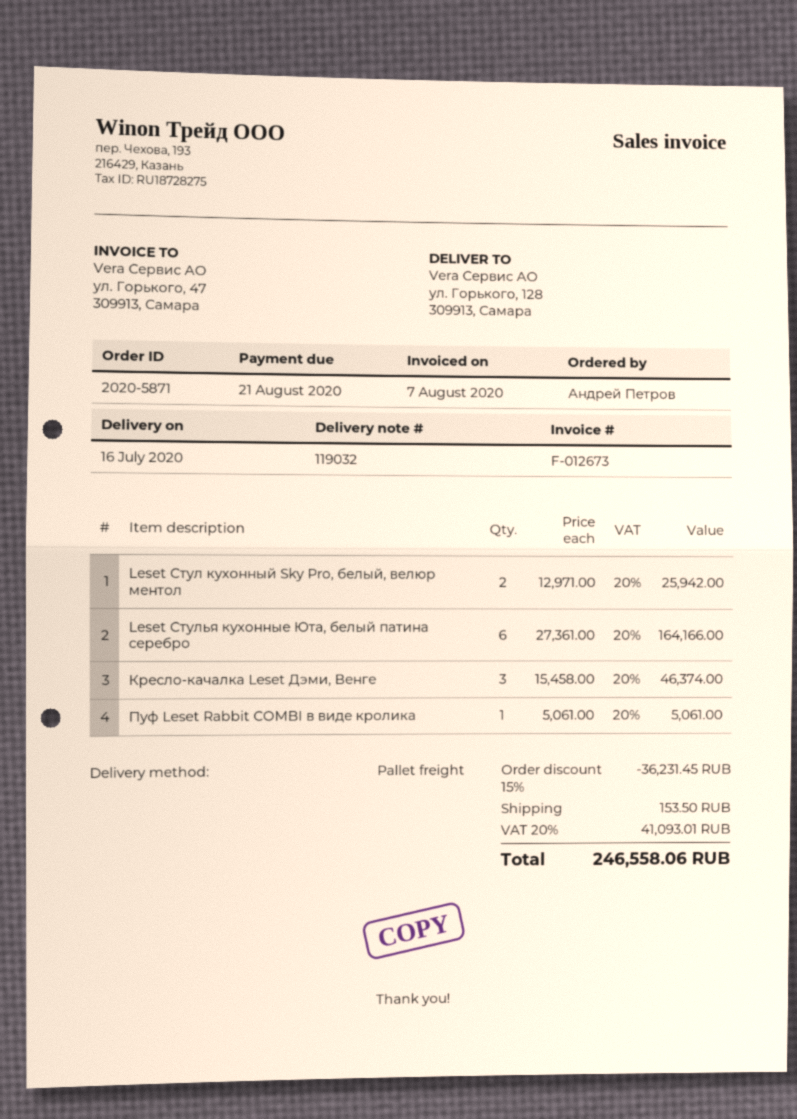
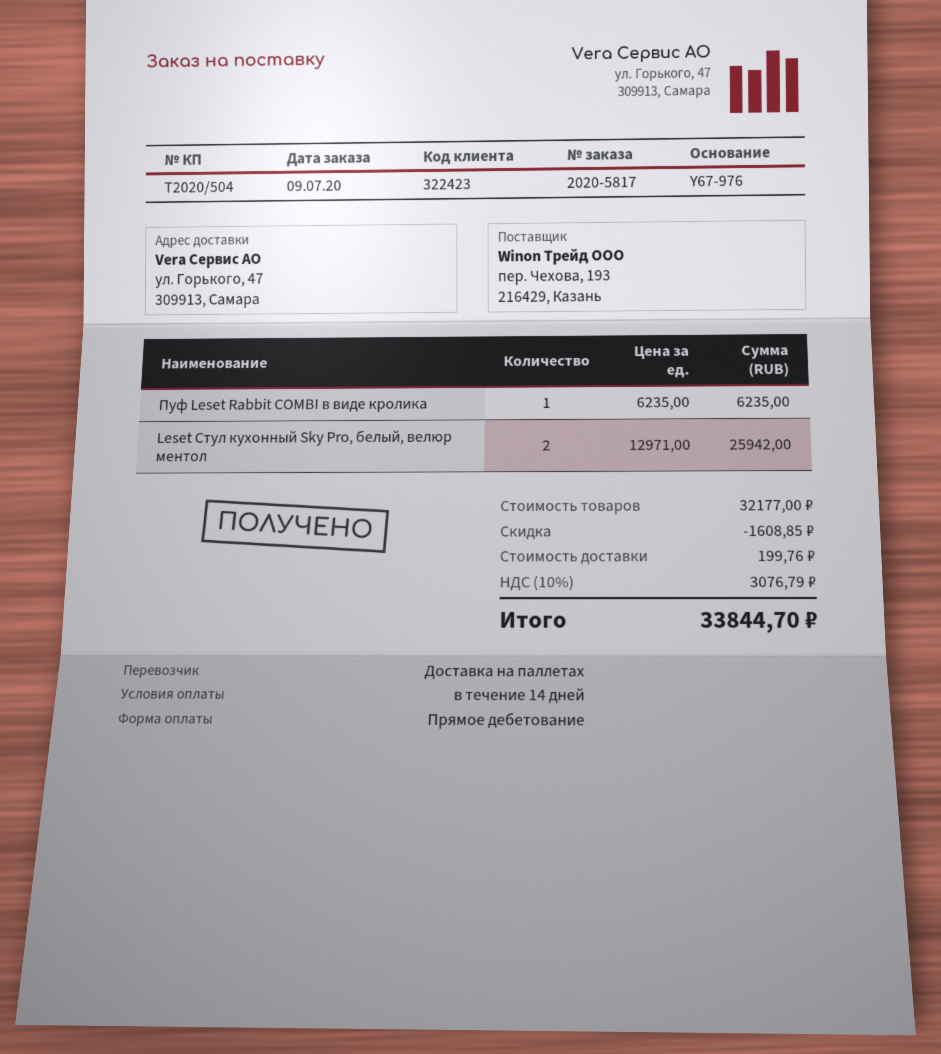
order number: 2020-5871 -> 2020-5817
ship to: ул. Горького, 128, 309913, Самара -> ул. Горького, 47, 309913, Самара
Leset Стулья кухонные Юта, белый патина серебро: 6 x 27361.00 = 164166.00 -> none
Кресло-качалка Leset Дэми, Венге: 3 x 15458.00 = 46374.00 -> none
Пуф Leset Rabbit COMBI в виде кролика: 1 x 5061.00 = 5061.00 -> 1 x 6235.00 = 6235.00
discount: 36231.45 -> 1608.85
shipping: 153.50 -> 199.76
tax: 20% = 41093.01 -> 10% = 3076.79
total: 246558.06 -> 33844.70

